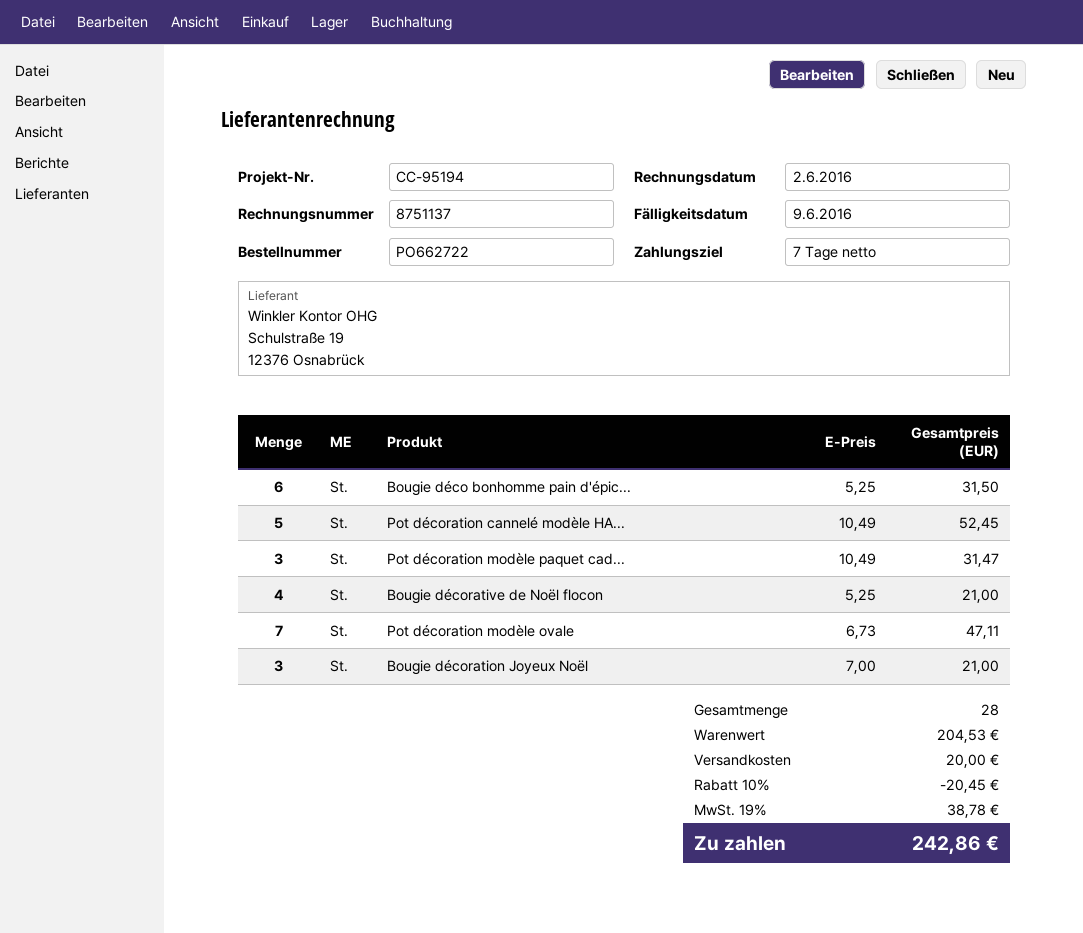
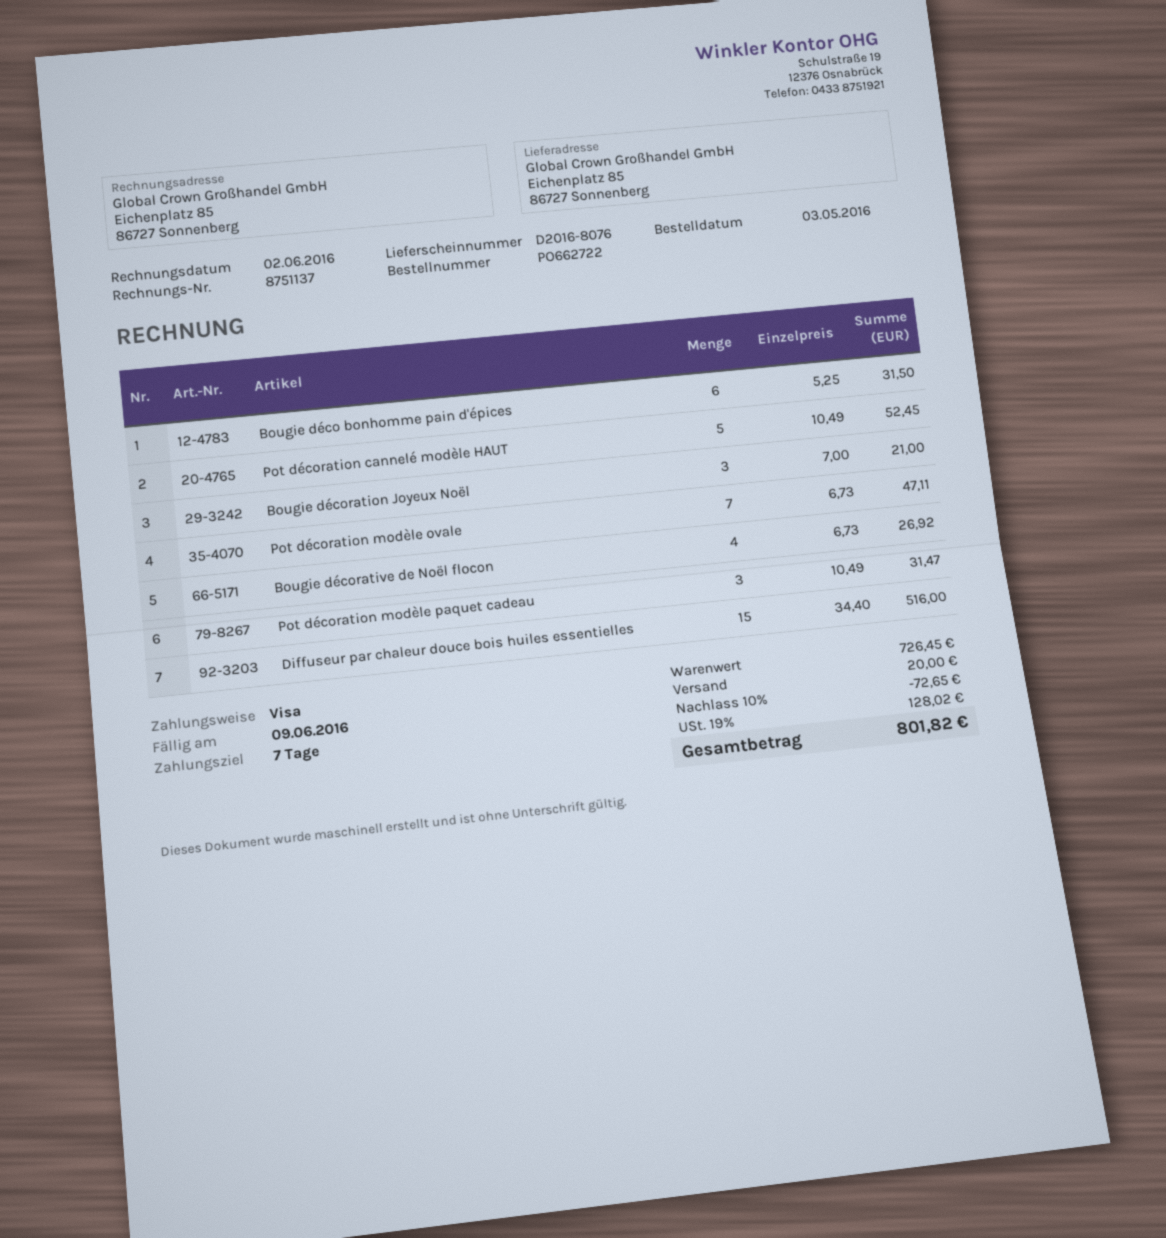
Bougie décorative de Noël flocon: 4 x 5.25 = 21.00 -> 4 x 6.73 = 26.92
Diffuseur par chaleur douce bois huiles essentielles: none -> 15 x 34.40 = 516.00
subtotal: 204.53 -> 726.45
discount: 10% = 20.45 -> 10% = 72.65
tax: 19% = 38.78 -> 19% = 128.02
total: 242.86 -> 801.82

